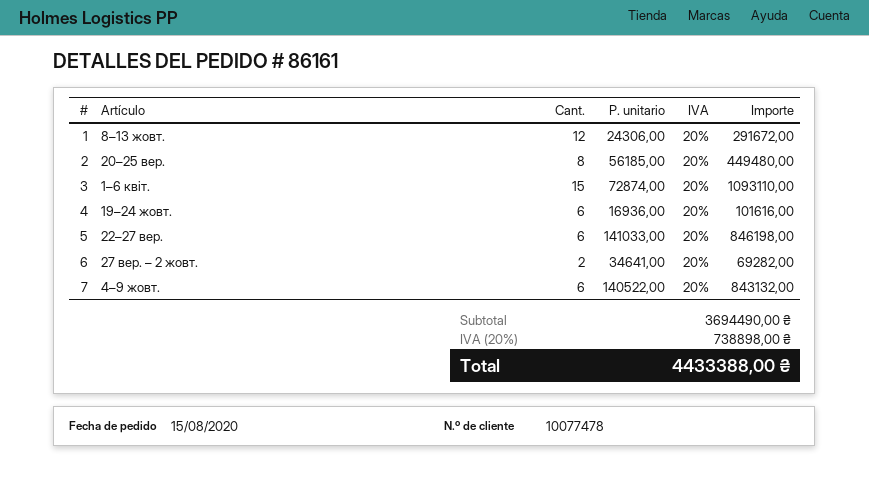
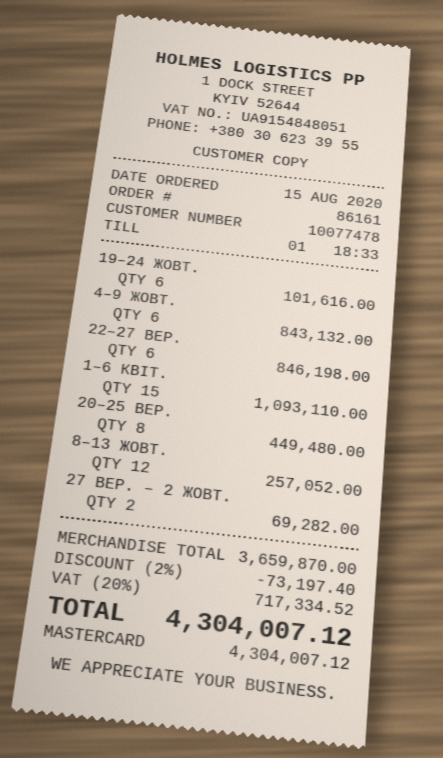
8–13 жовт.: 12 for 291672.00 -> 12 for 257052.00
subtotal: 3694490.00 -> 3659870.00
discount: none -> 2% = 73197.40
tax: 20% = 738898.00 -> 20% = 717334.52
total: 4433388.00 -> 4304007.12

